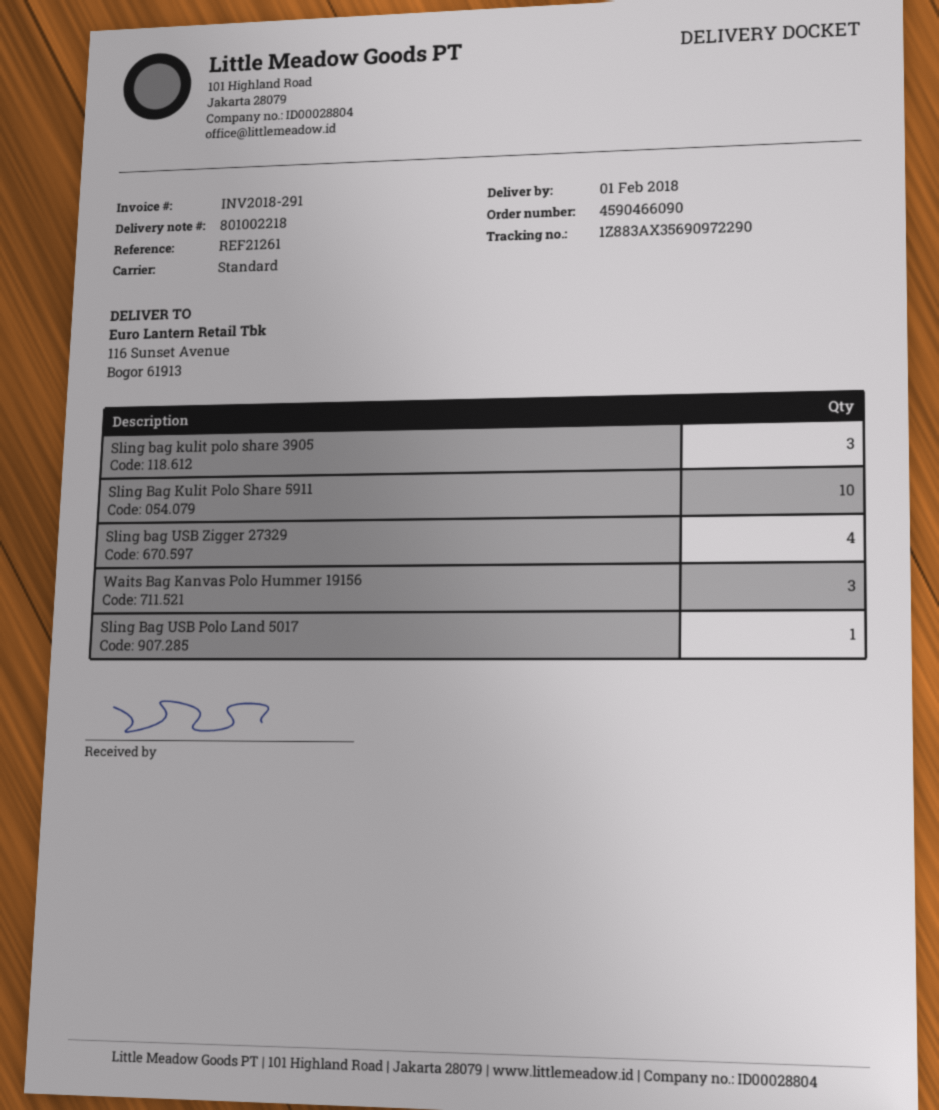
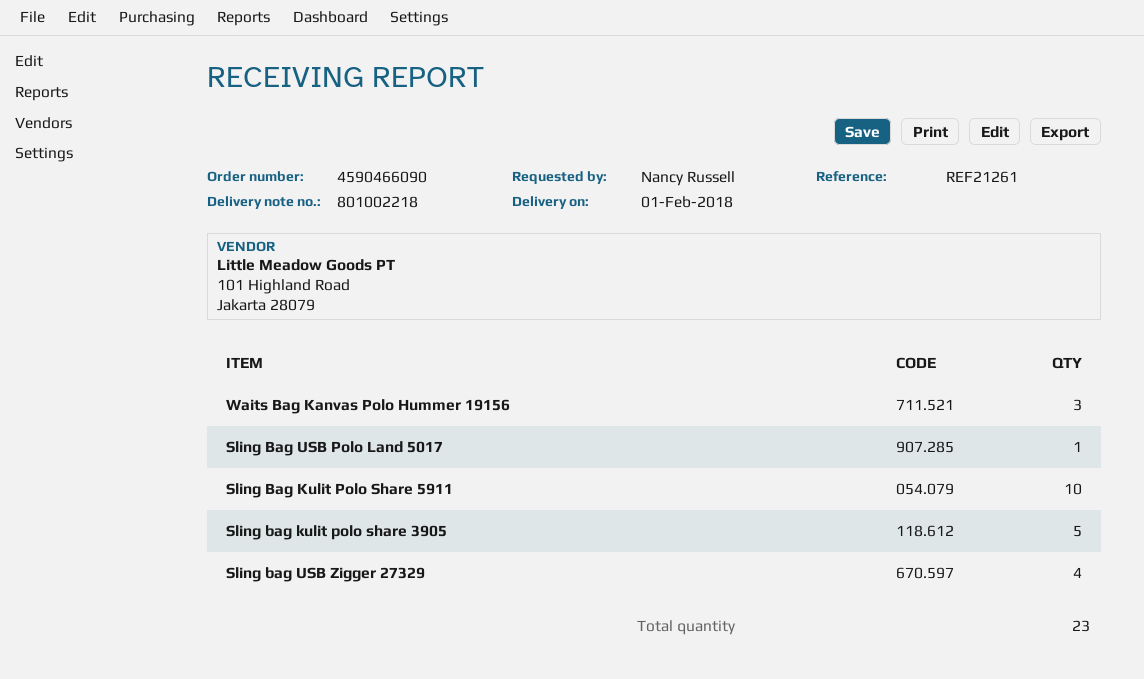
Sling bag kulit polo share 3905: 3 -> 5

